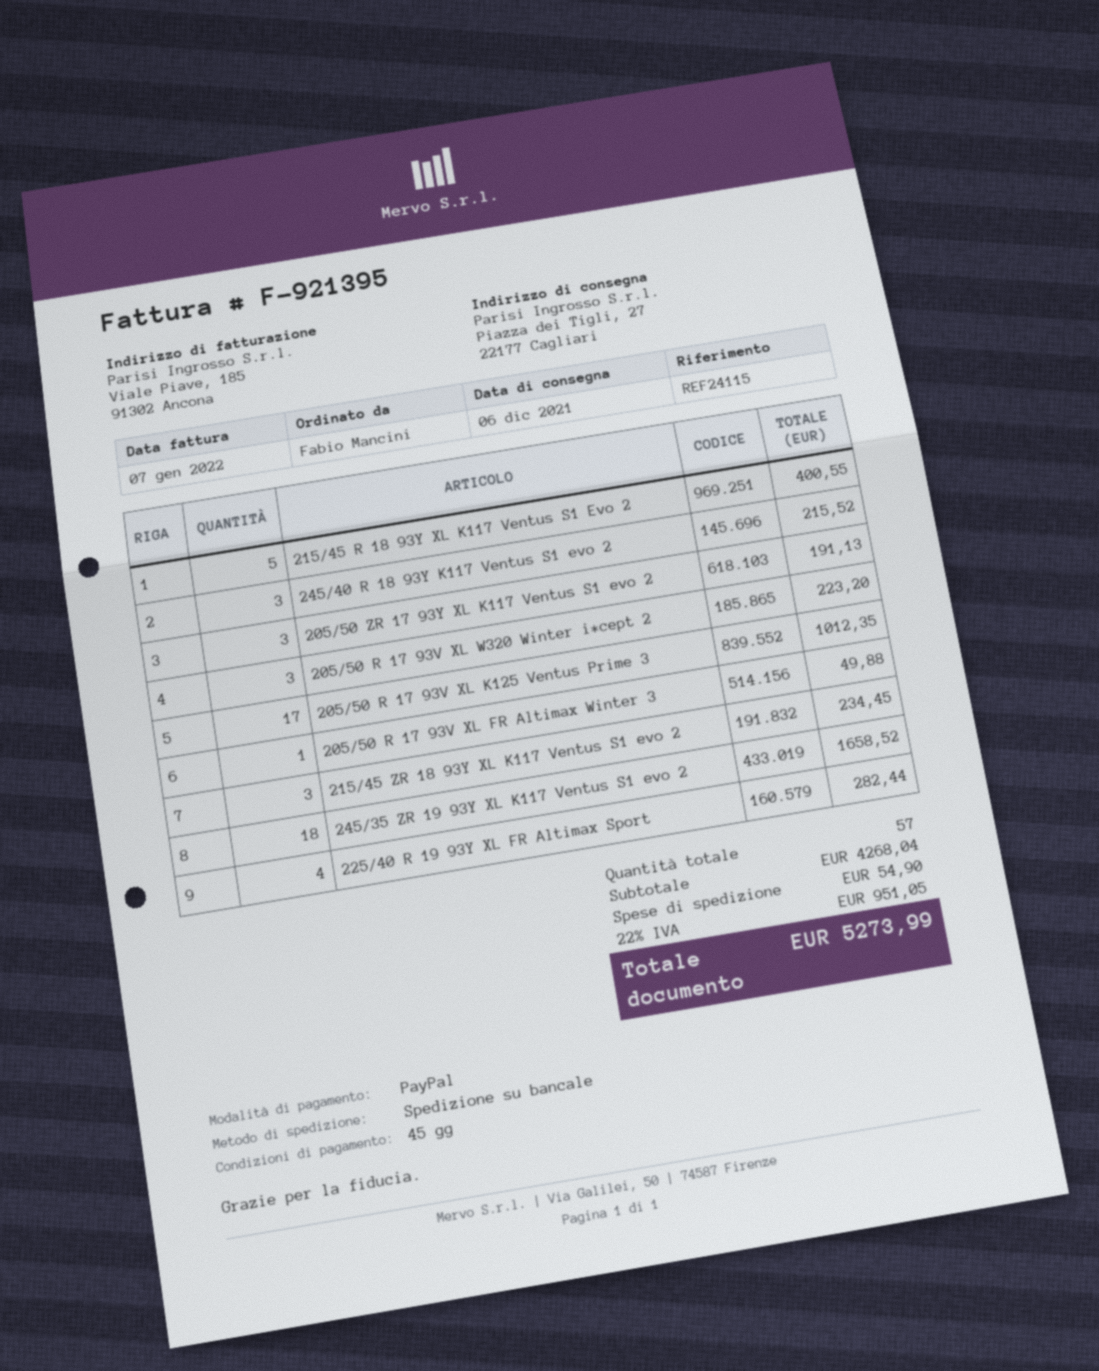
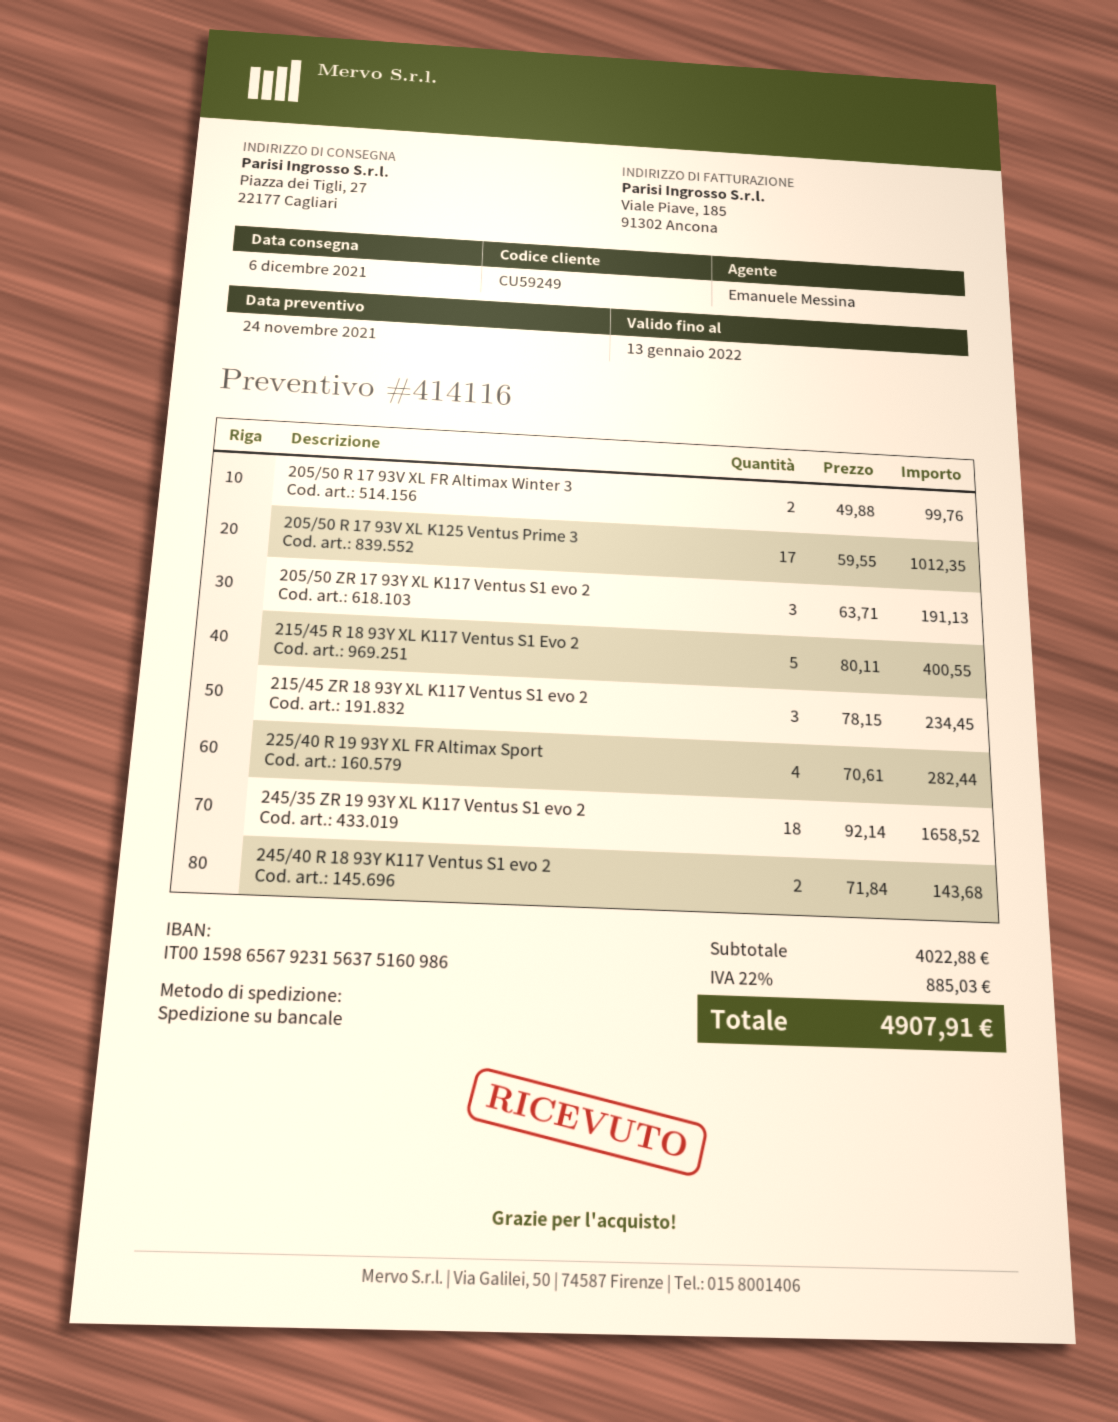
245/40 R 18 93Y K117 Ventus S1 evo 2: 3 for 215.52 -> 2 for 143.68
205/50 R 17 93V XL W320 Winter i*cept 2: 3 for 223.20 -> none
205/50 R 17 93V XL FR Altimax Winter 3: 1 for 49.88 -> 2 for 99.76
subtotal: 4268.04 -> 4022.88
shipping: 54.90 -> none
tax: 22% = 951.05 -> 22% = 885.03
total: 5273.99 -> 4907.91

